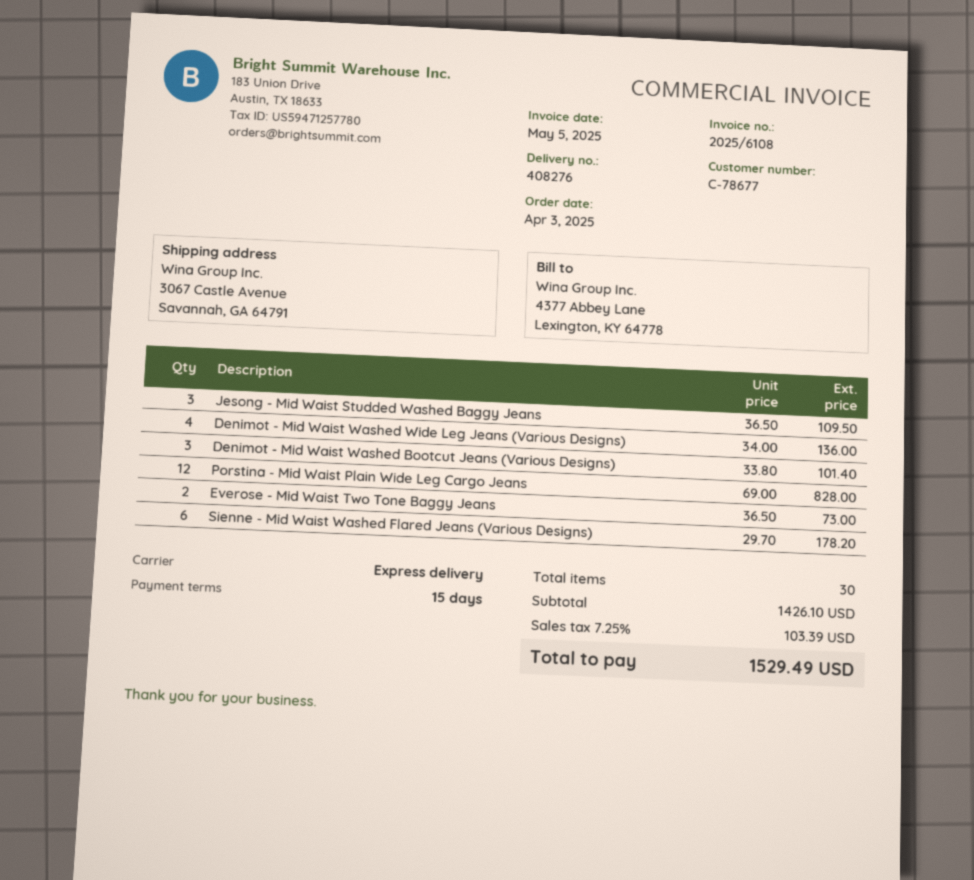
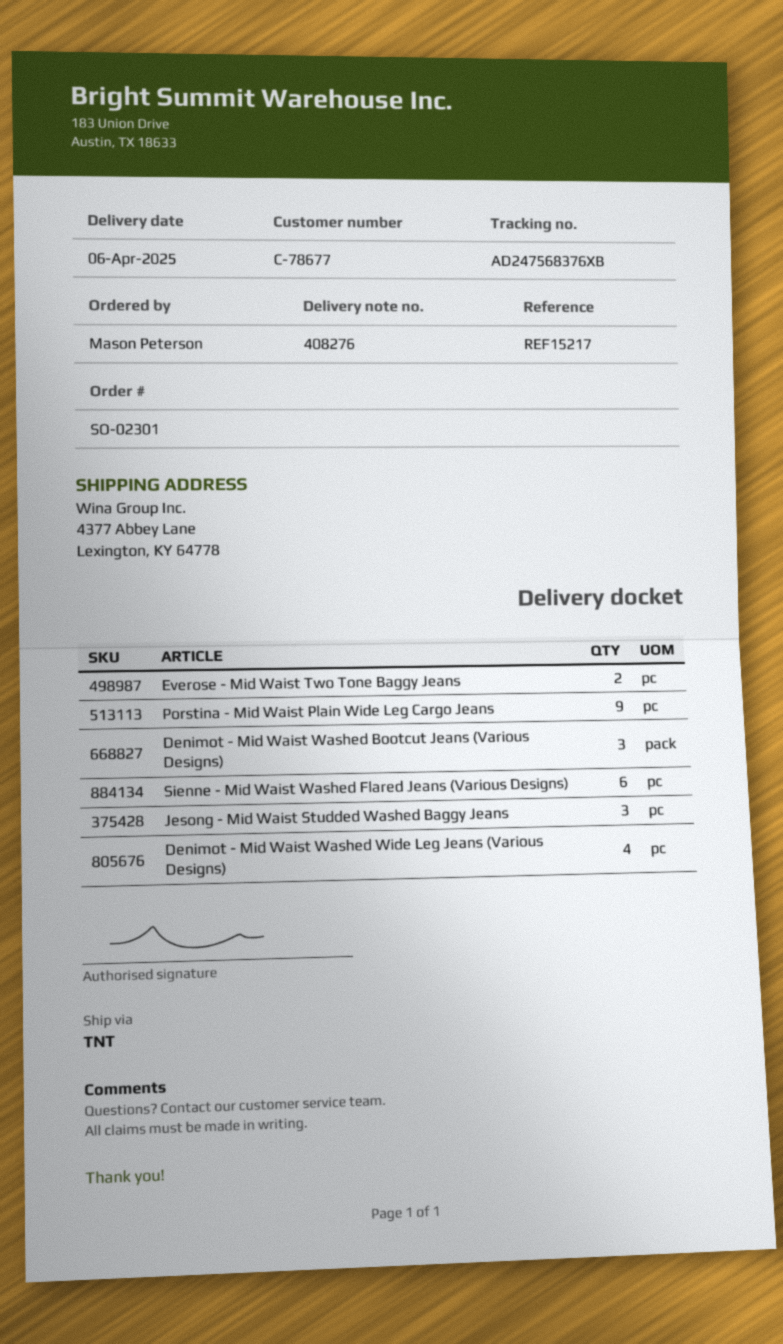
shipping method: express -> TNT
ship to: 3067 Castle Avenue, Savannah, GA 64791 -> 4377 Abbey Lane, Lexington, KY 64778
Porstina - Mid Waist Plain Wide Leg Cargo Jeans: 12 -> 9

